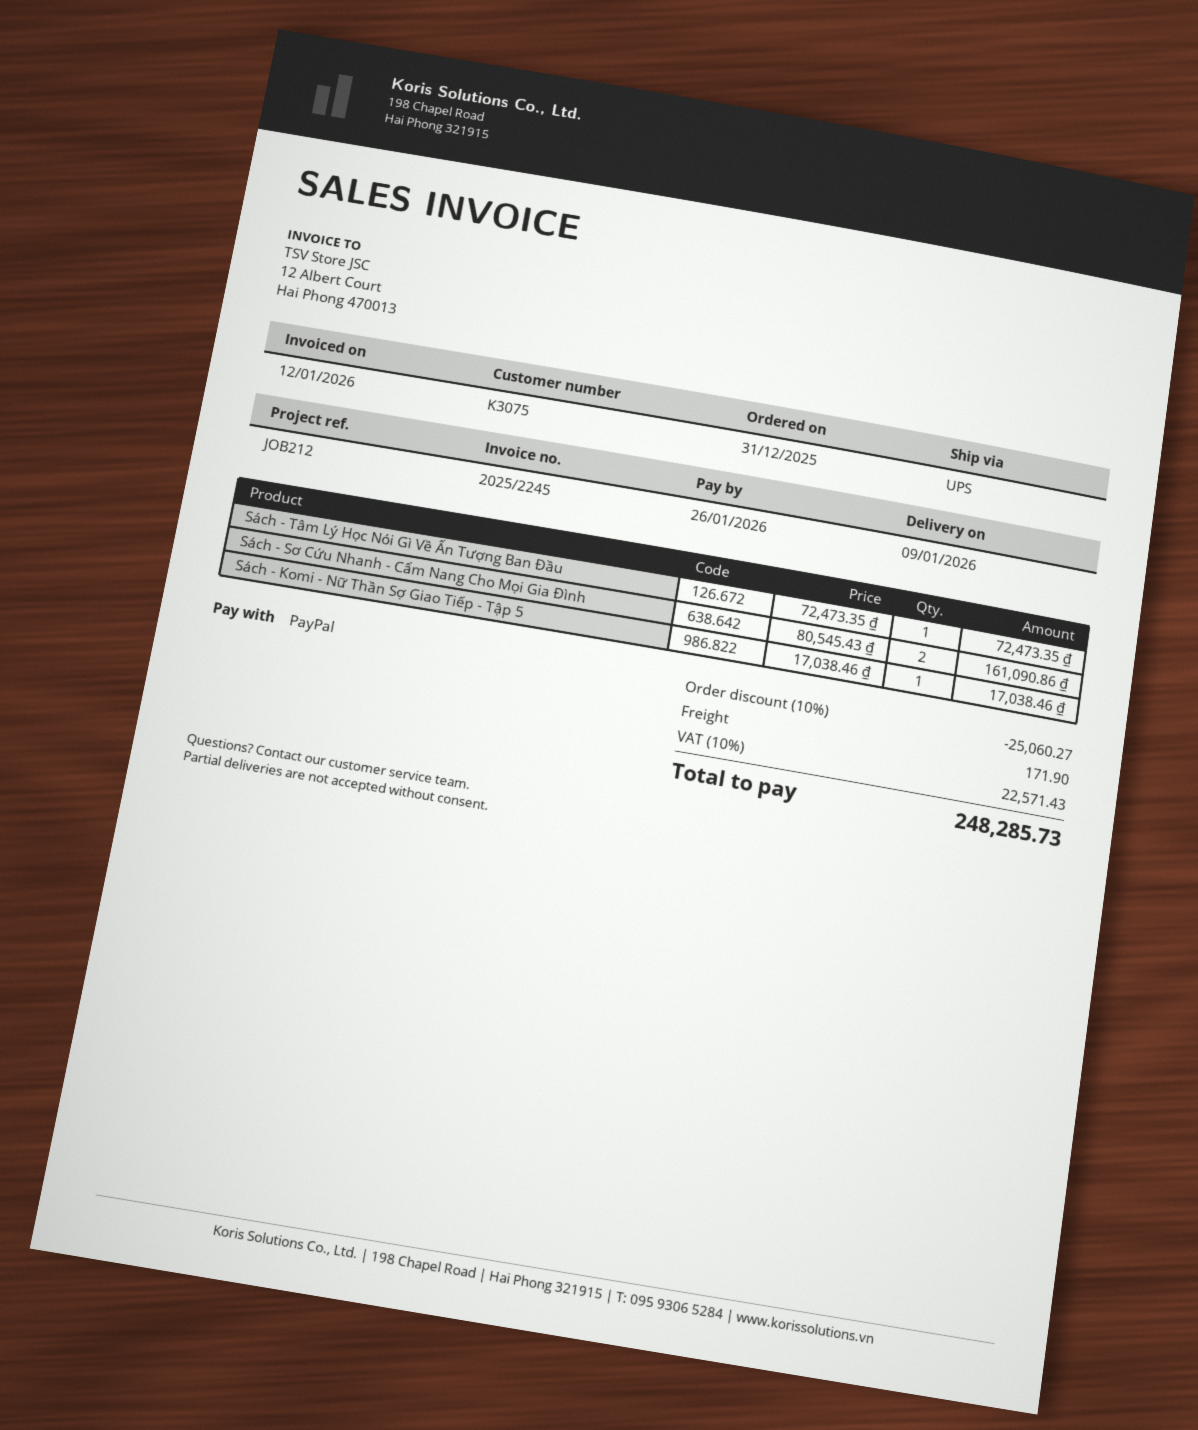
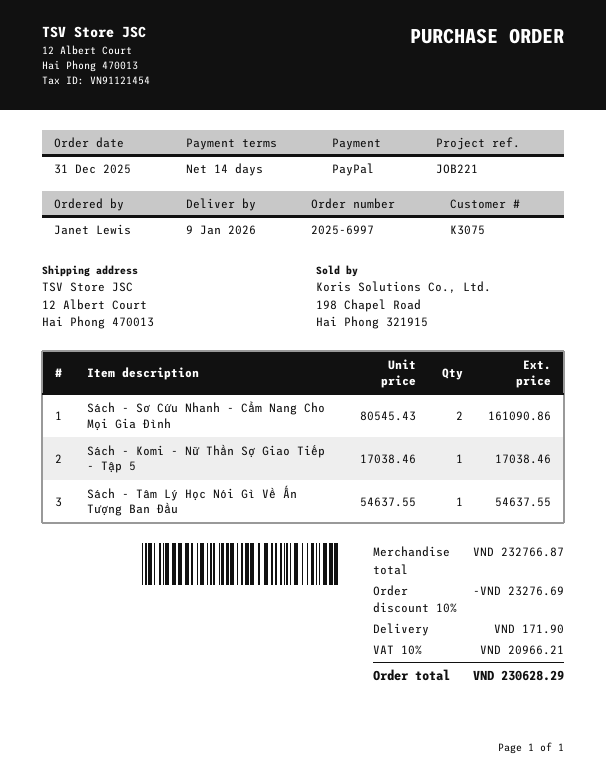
reference: JOB212 -> JOB221
Sách - Tâm Lý Học Nói Gì Về Ấn Tượng Ban Đầu: 1 x 72473.35 = 72473.35 -> 1 x 54637.55 = 54637.55
discount: 10% = 25060.27 -> 10% = 23276.69
tax: 10% = 22571.43 -> 10% = 20966.21
total: 248285.73 -> 230628.29

